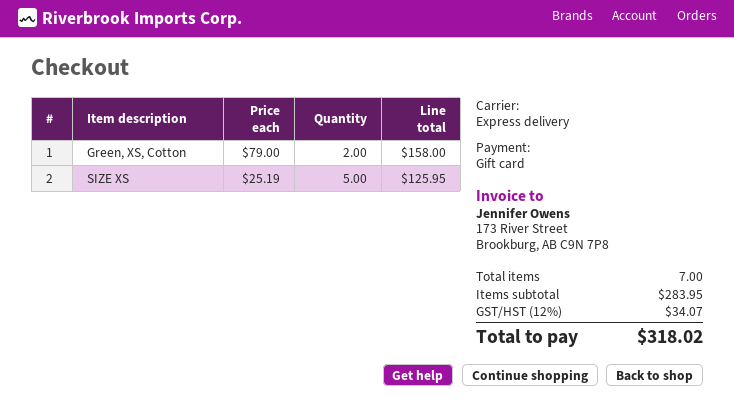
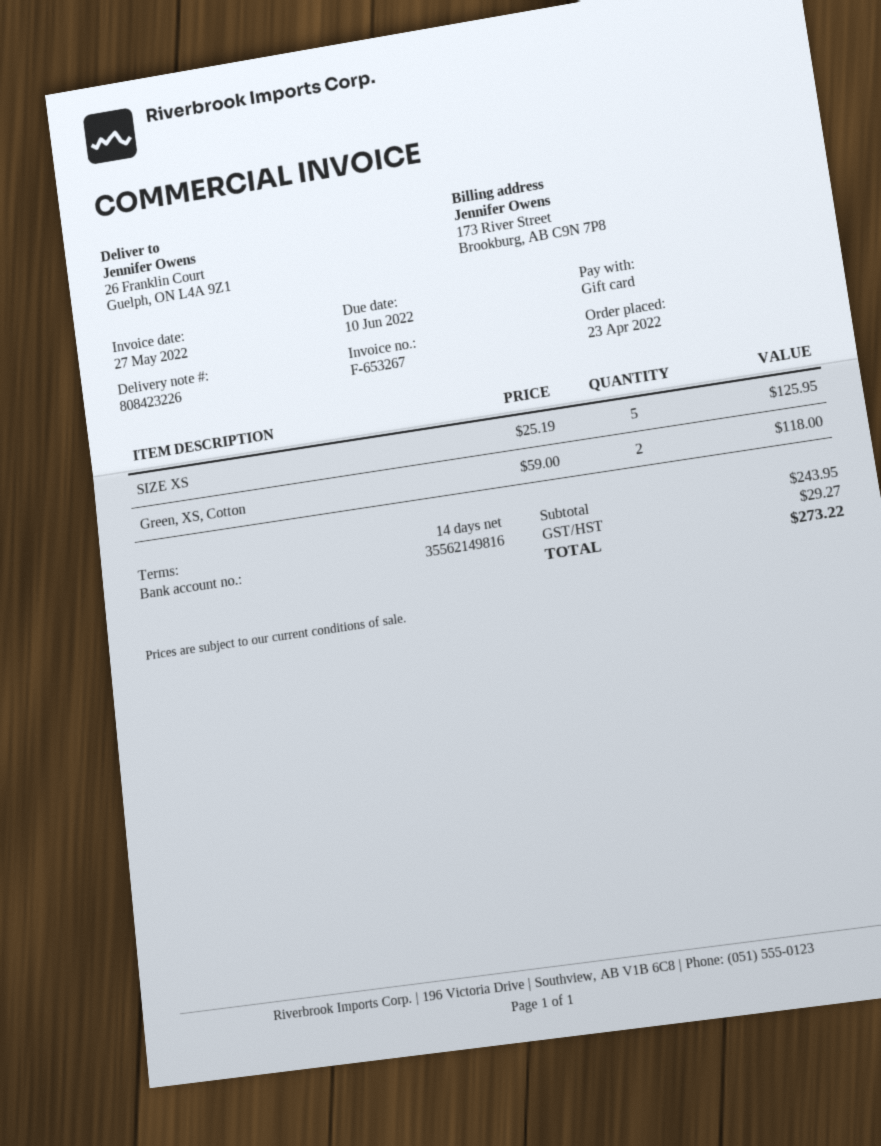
Green, XS, Cotton: 2 x 79.00 = 158.00 -> 2 x 59.00 = 118.00
subtotal: 283.95 -> 243.95
tax: 34.07 -> 29.27
total: 318.02 -> 273.22

